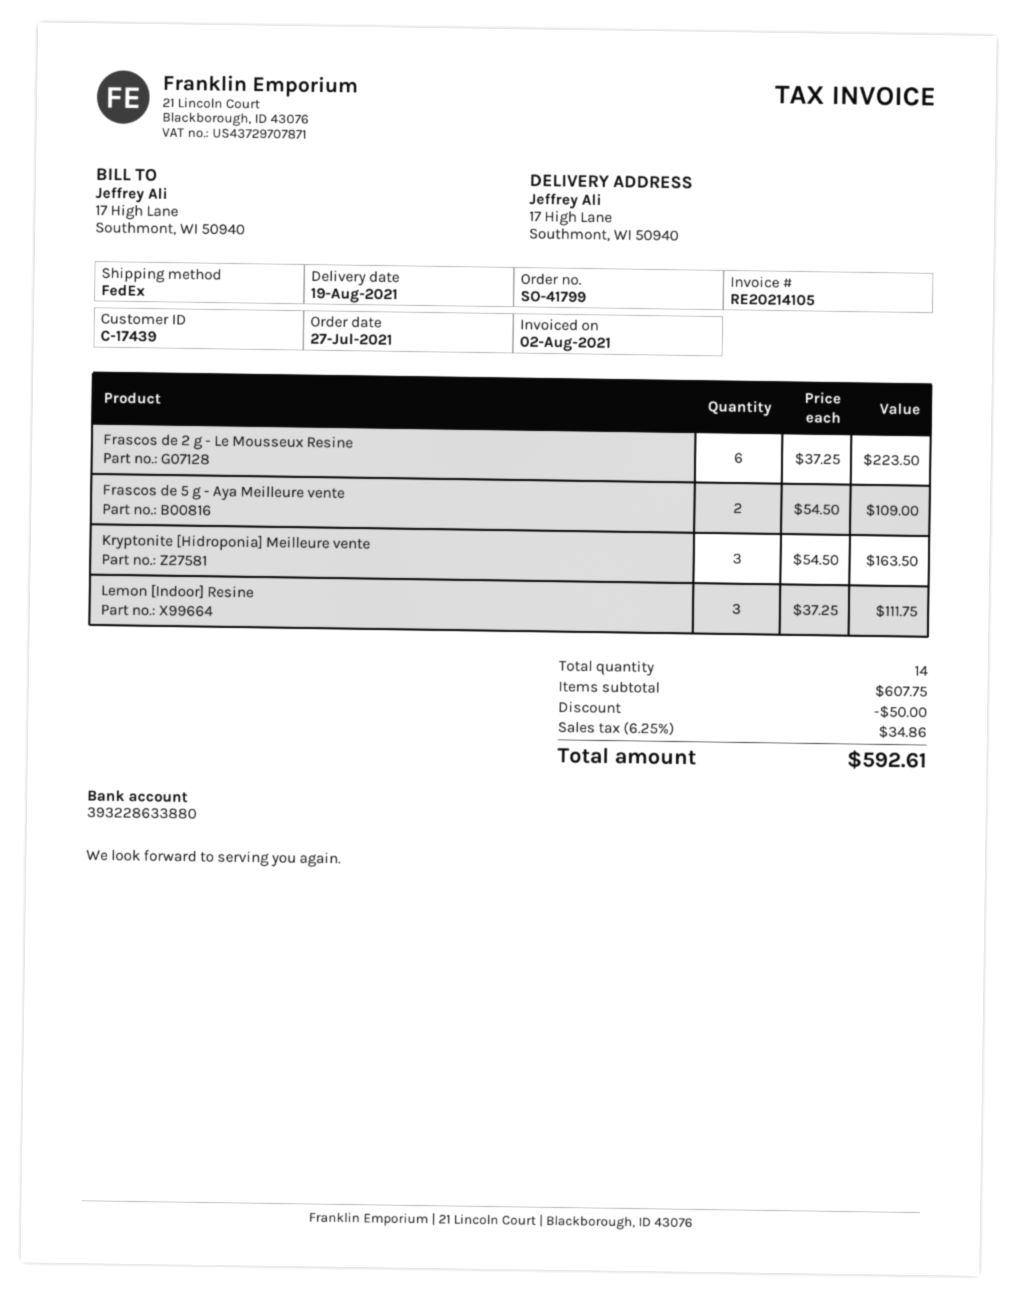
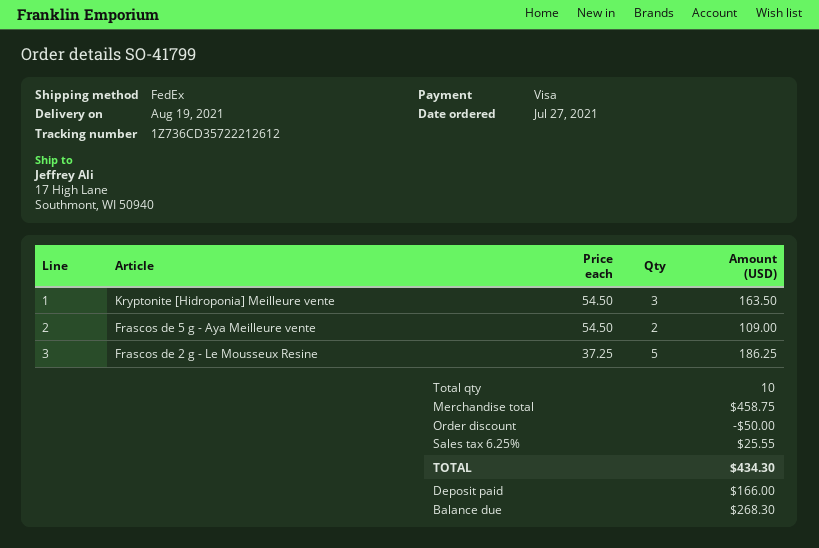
Frascos de 2 g - Le Mousseux Resine: 6 x 37.25 = 223.50 -> 5 x 37.25 = 186.25
Lemon [Indoor] Resine: 3 x 37.25 = 111.75 -> none
total quantity: 14 -> 10
subtotal: 607.75 -> 458.75
tax: 6.25% = 34.86 -> 6.25% = 25.55
total: 592.61 -> 434.30

